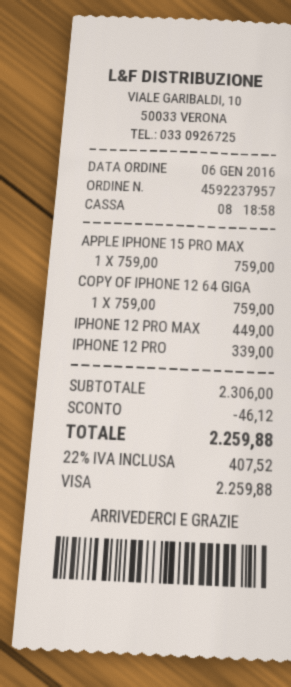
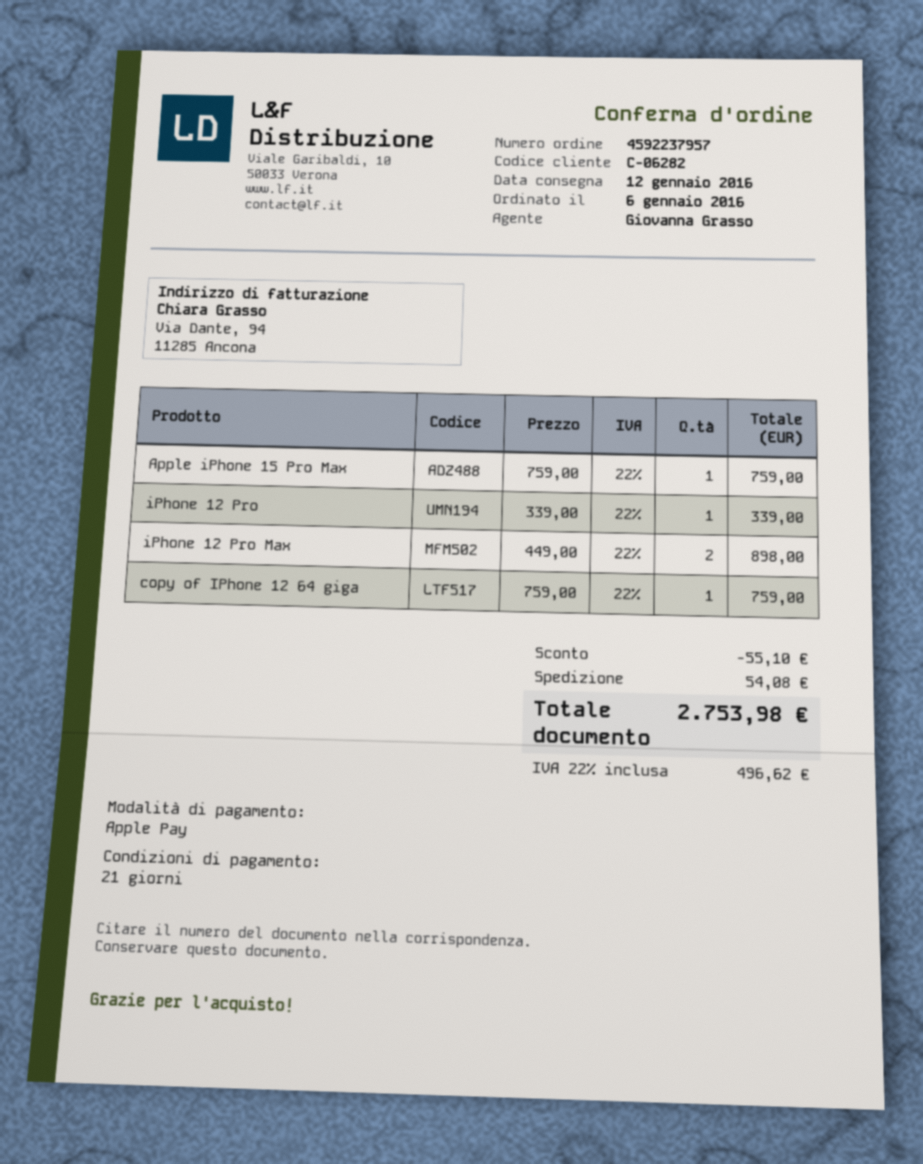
payment method: Visa -> Apple Pay
IPHONE 12 PRO MAX: 1 x 449.00 = 449.00 -> 2 x 449.00 = 898.00
discount: 46.12 -> 55.10
shipping: none -> 54.08
tax: 22% = 407.52 -> 22% = 496.62
total: 2259.88 -> 2753.98

